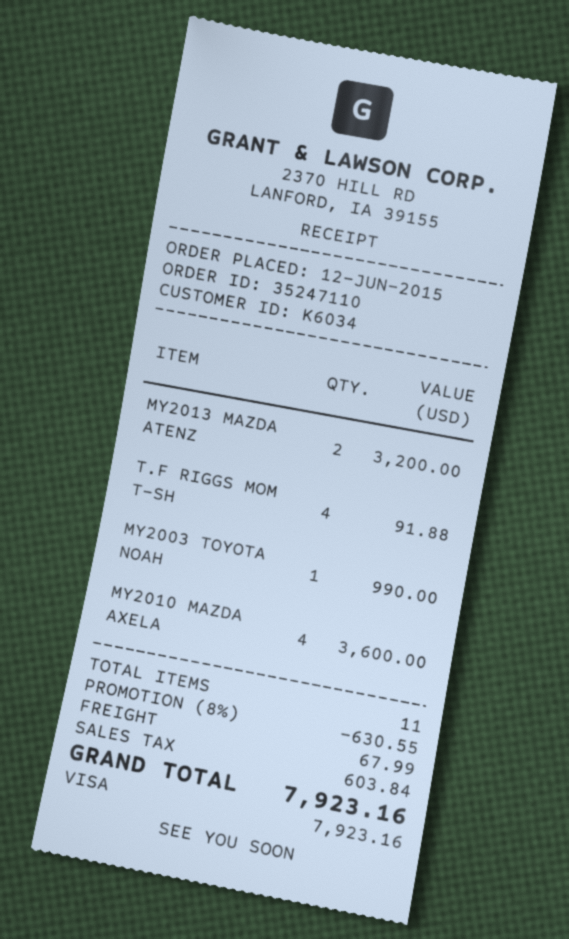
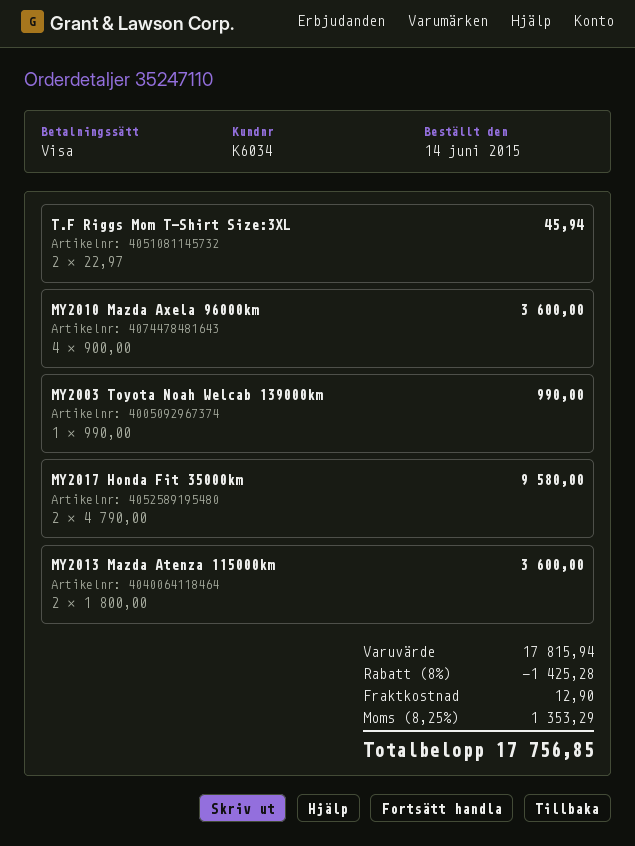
order date: 2015-06-12 -> 2015-06-14
MY2013 MAZDA ATENZ: 2 for 3200.00 -> 2 for 3600.00
T.F RIGGS MOM T-SH: 4 for 91.88 -> 2 for 45.94
MY2017 Honda Fit 35000km: none -> 2 for 9580.00
discount: 8% = 630.55 -> 8% = 1425.28
shipping: 67.99 -> 12.90
tax: 603.84 -> 1353.29
total: 7923.16 -> 17756.85

